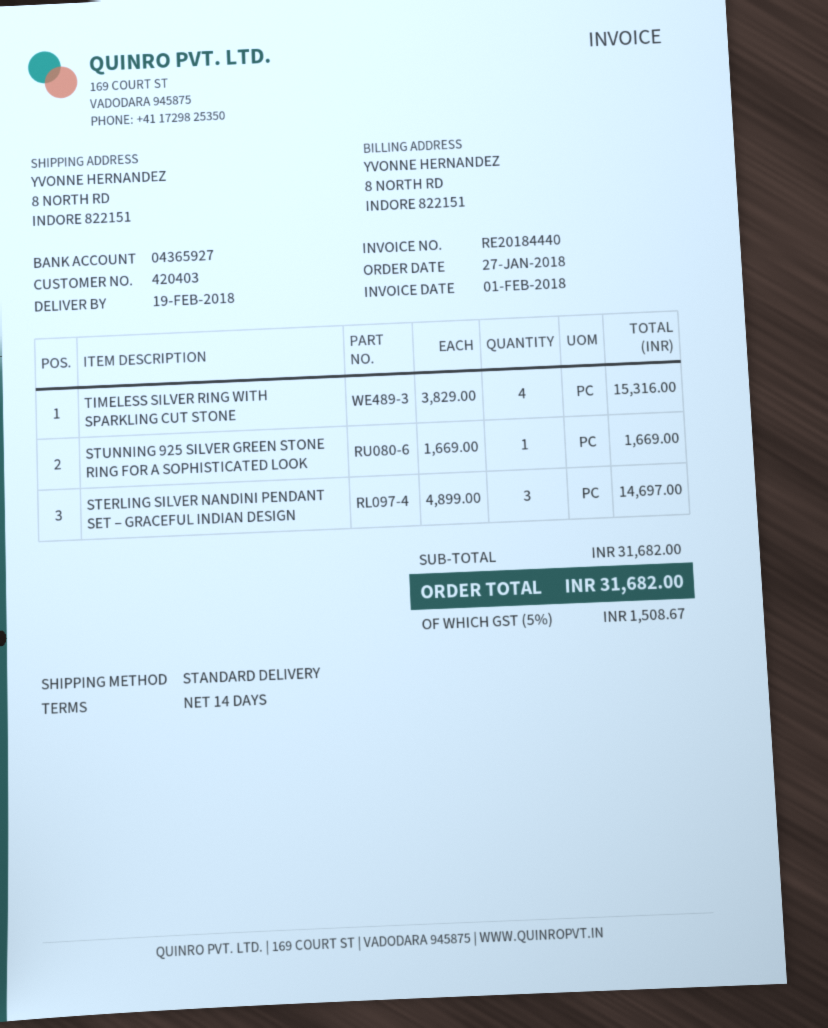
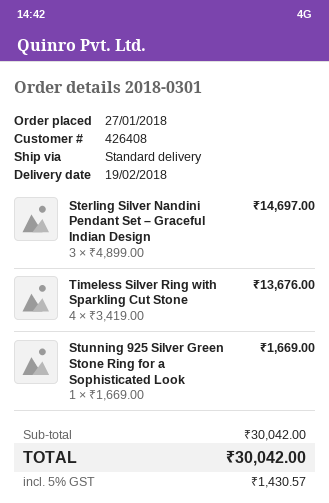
customer number: 420403 -> 426408
TIMELESS SILVER RING WITH SPARKLING CUT STONE: 4 x 3829.00 = 15316.00 -> 4 x 3419.00 = 13676.00
subtotal: 31682.00 -> 30042.00
tax: 5% = 1508.67 -> 5% = 1430.57
total: 31682.00 -> 30042.00

